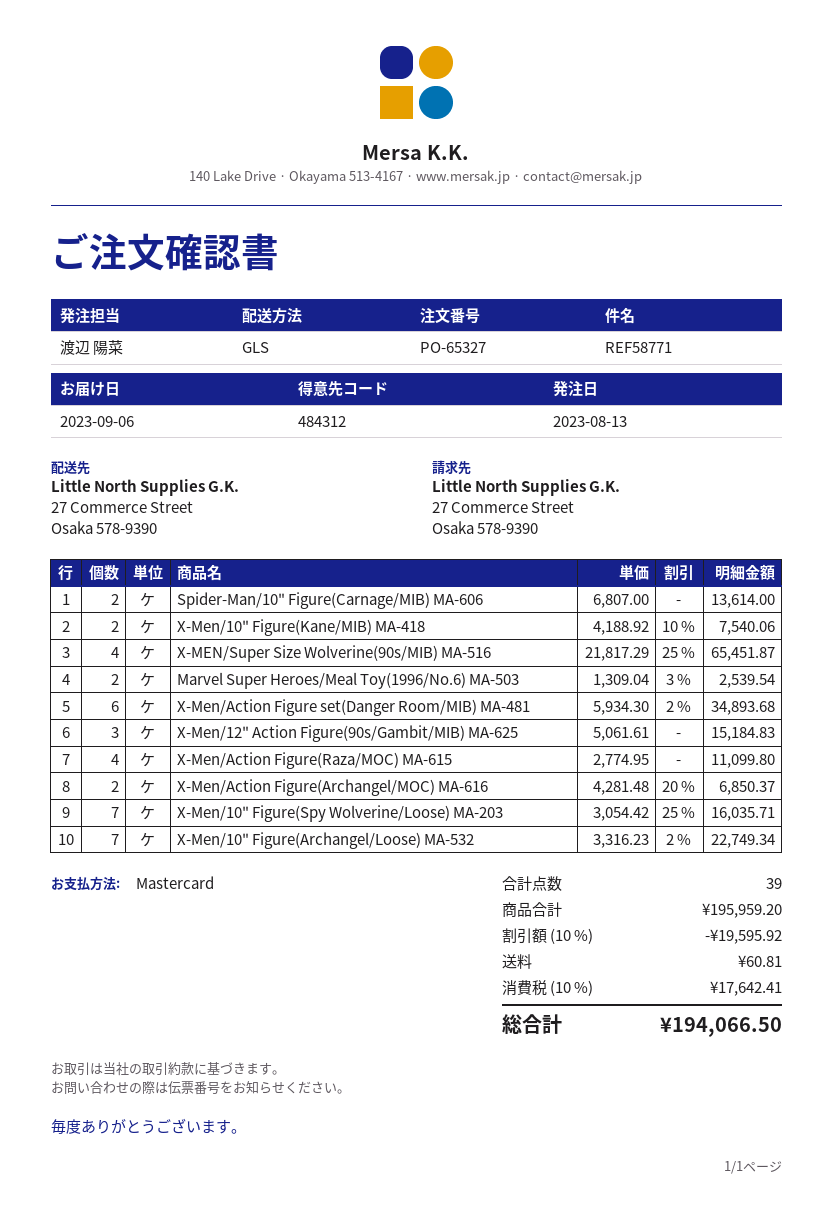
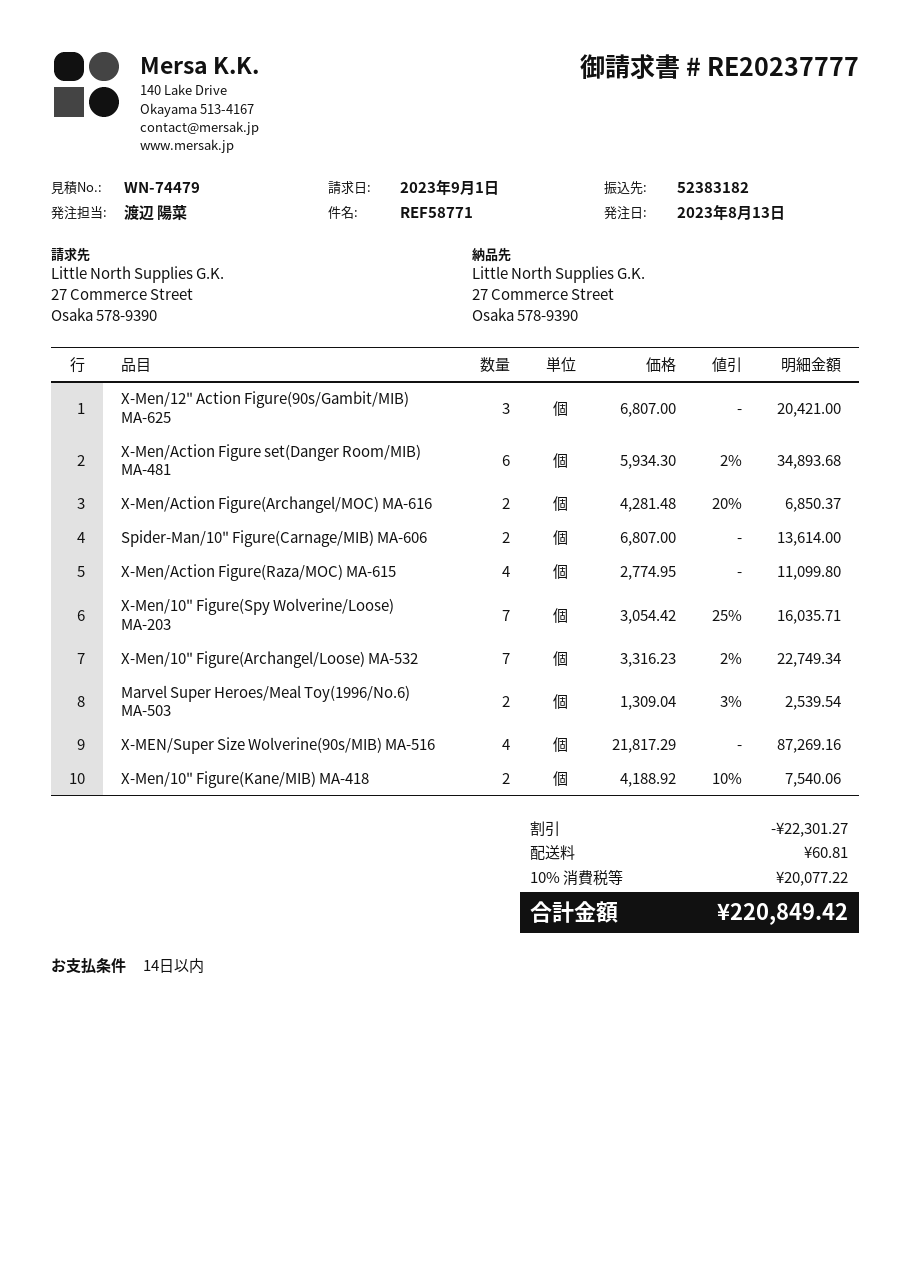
X-MEN/Super Size Wolverine(90s/MIB) MA-516: 4 x 21817.29 - 25% = 65451.87 -> 4 x 21817.29 = 87269.16
X-Men/12" Action Figure(90s/Gambit/MIB) MA-625: 3 x 5061.61 = 15184.83 -> 3 x 6807.00 = 20421.00
discount: 19595.92 -> 22301.27
tax: 10% = 17642.41 -> 10% = 20077.22
total: 194066.50 -> 220849.42

